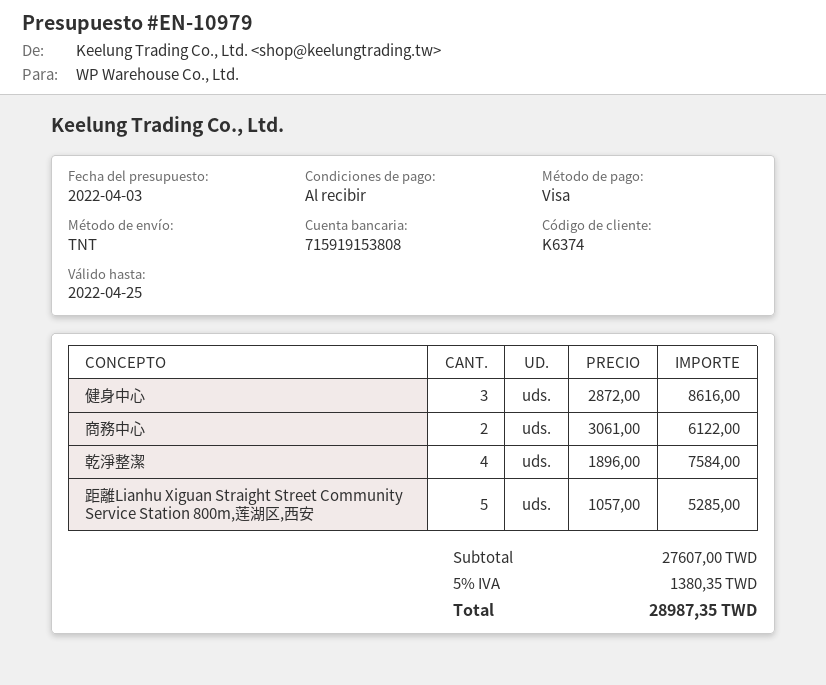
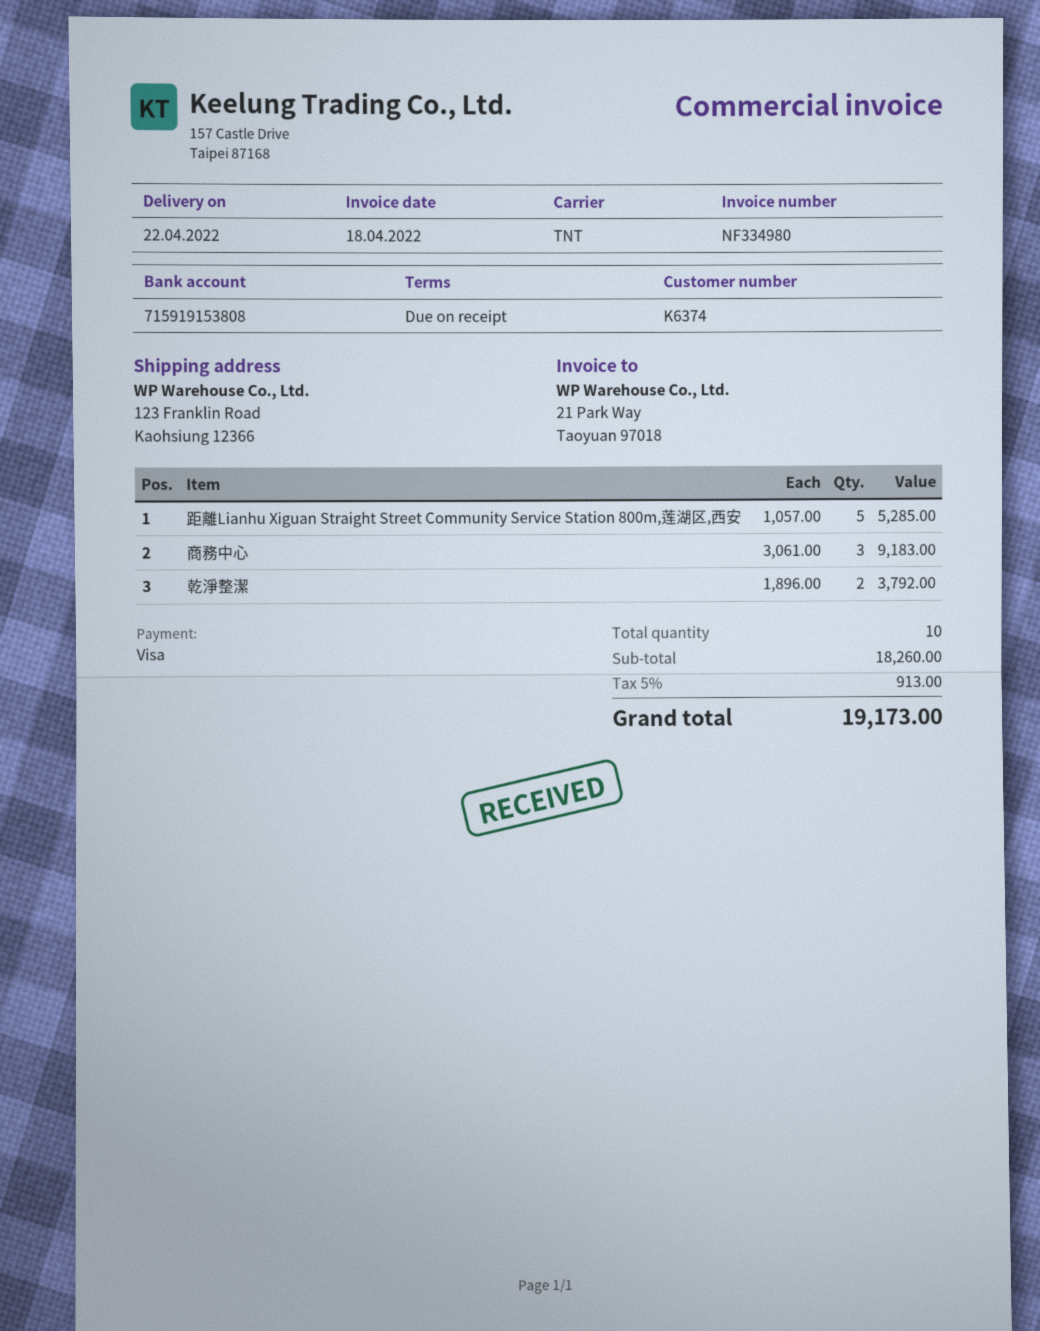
健身中心: 3 x 2872.00 = 8616.00 -> none
商務中心: 2 x 3061.00 = 6122.00 -> 3 x 3061.00 = 9183.00
乾淨整潔: 4 x 1896.00 = 7584.00 -> 2 x 1896.00 = 3792.00
subtotal: 27607.00 -> 18260.00
tax: 5% = 1380.35 -> 5% = 913.00
total: 28987.35 -> 19173.00

